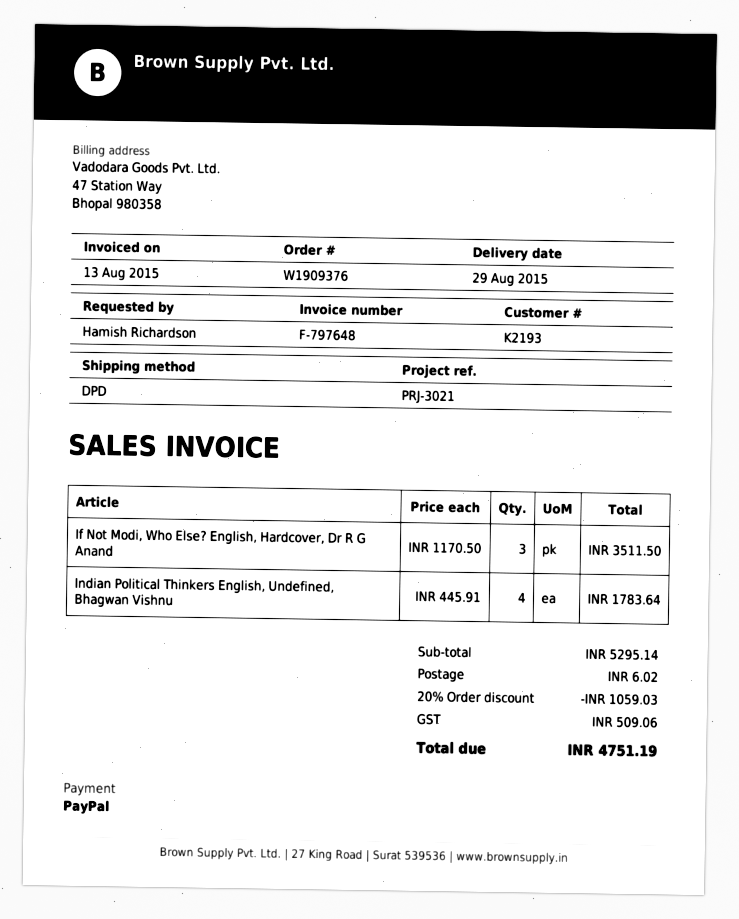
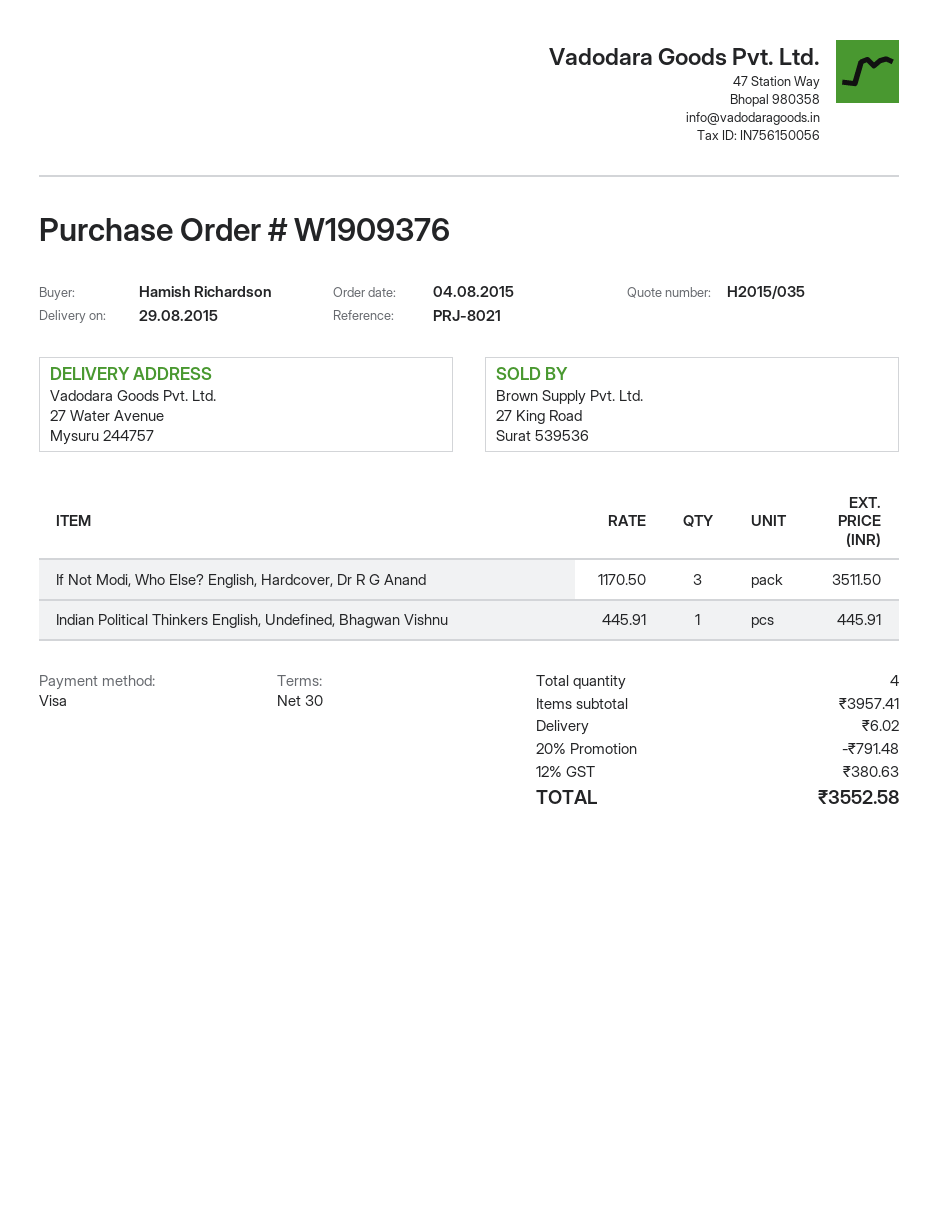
reference: PRJ-3021 -> PRJ-8021
payment method: PayPal -> Visa
Indian Political Thinkers English, Undefined, Bhagwan Vishnu: 4 x 445.91 = 1783.64 -> 1 x 445.91 = 445.91
subtotal: 5295.14 -> 3957.41
discount: 20% = 1059.03 -> 20% = 791.48
tax: 509.06 -> 380.63
total: 4751.19 -> 3552.58

